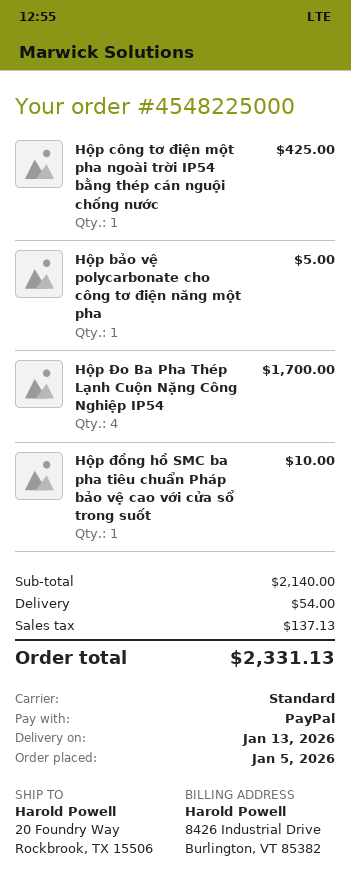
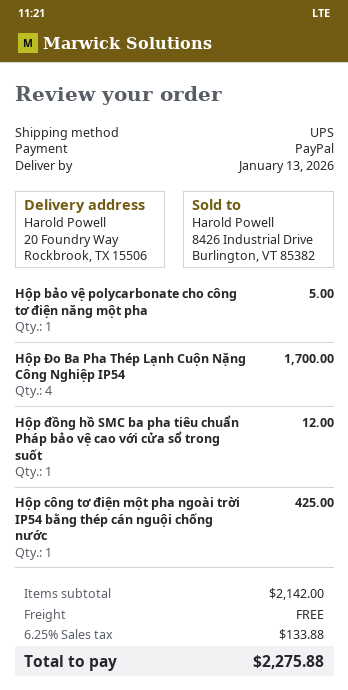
shipping method: standard -> UPS
Hộp đồng hồ SMC ba pha tiêu chuẩn Pháp bảo vệ cao với cửa sổ trong suốt: 1 for 10.00 -> 1 for 12.00
subtotal: 2140.00 -> 2142.00
shipping: 54.00 -> 0.00
tax: 137.13 -> 133.88
total: 2331.13 -> 2275.88

